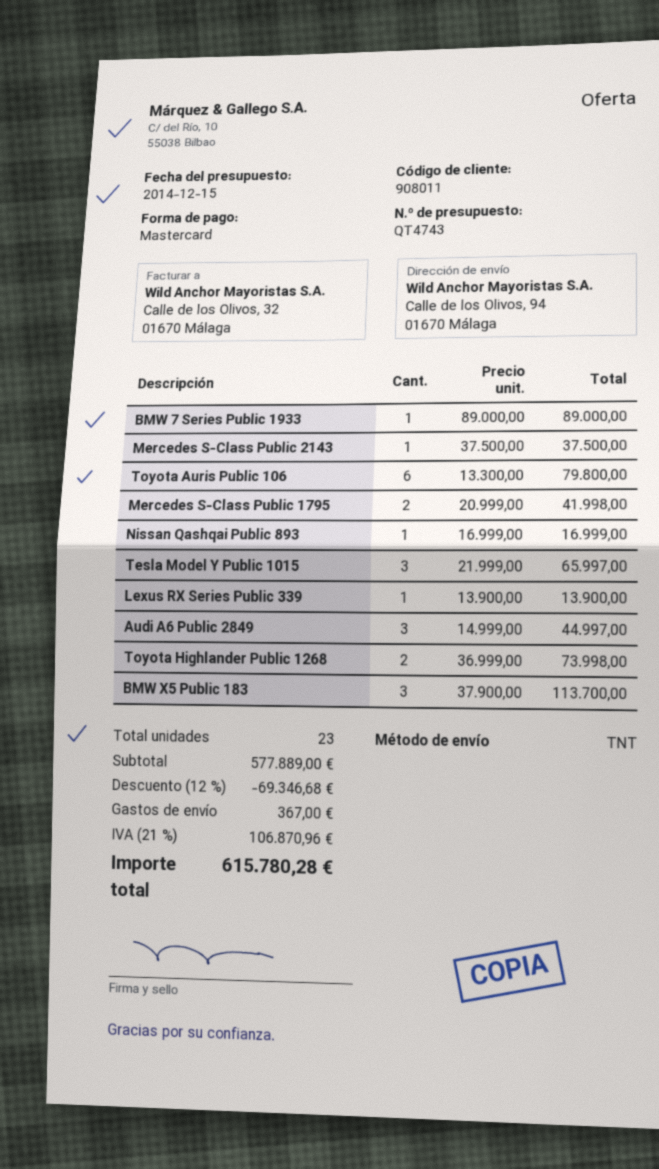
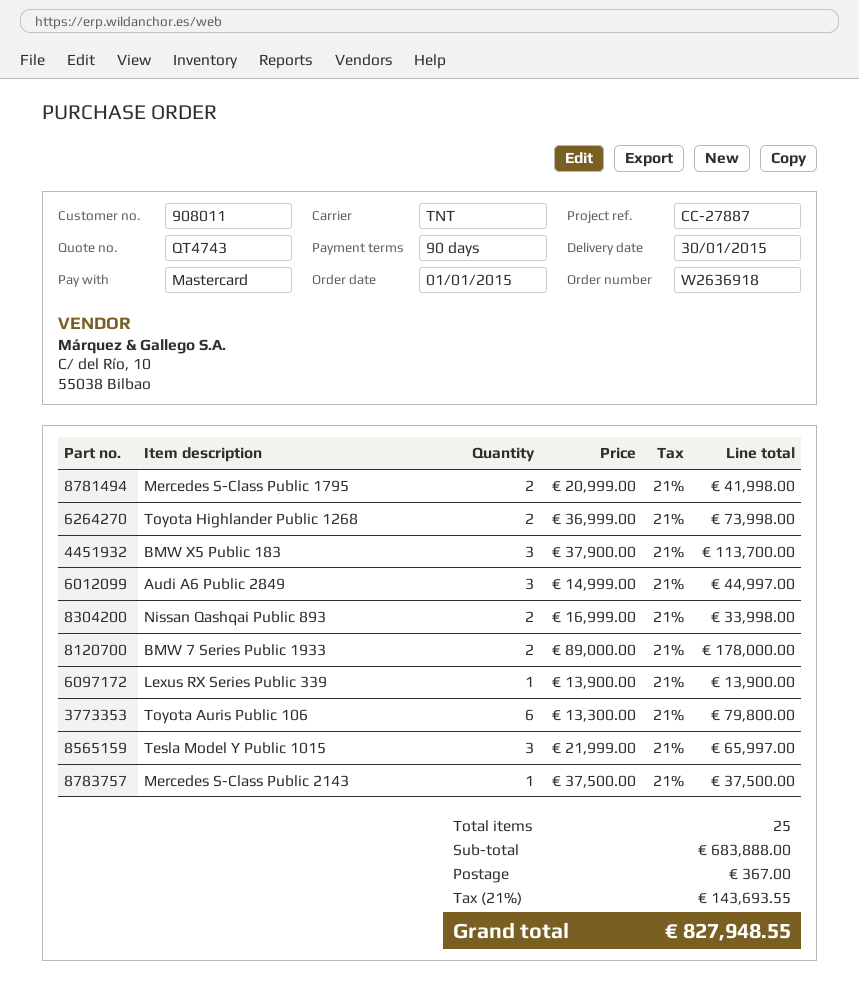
BMW 7 Series Public 1933: 1 x 89000.00 = 89000.00 -> 2 x 89000.00 = 178000.00
Nissan Qashqai Public 893: 1 x 16999.00 = 16999.00 -> 2 x 16999.00 = 33998.00
total quantity: 23 -> 25
subtotal: 577889.00 -> 683888.00
discount: 12% = 69346.68 -> none
tax: 21% = 106870.96 -> 21% = 143693.55
total: 615780.28 -> 827948.55

